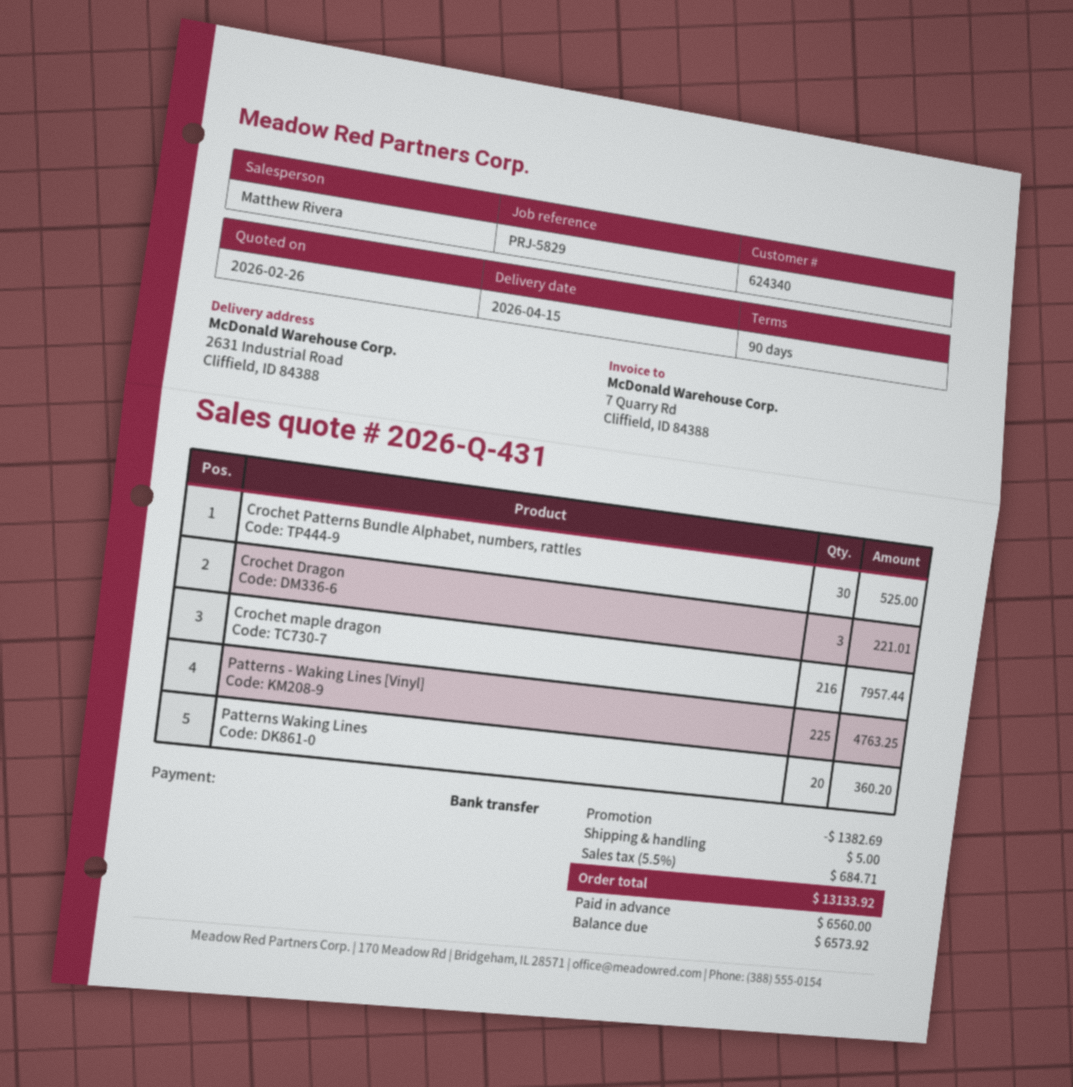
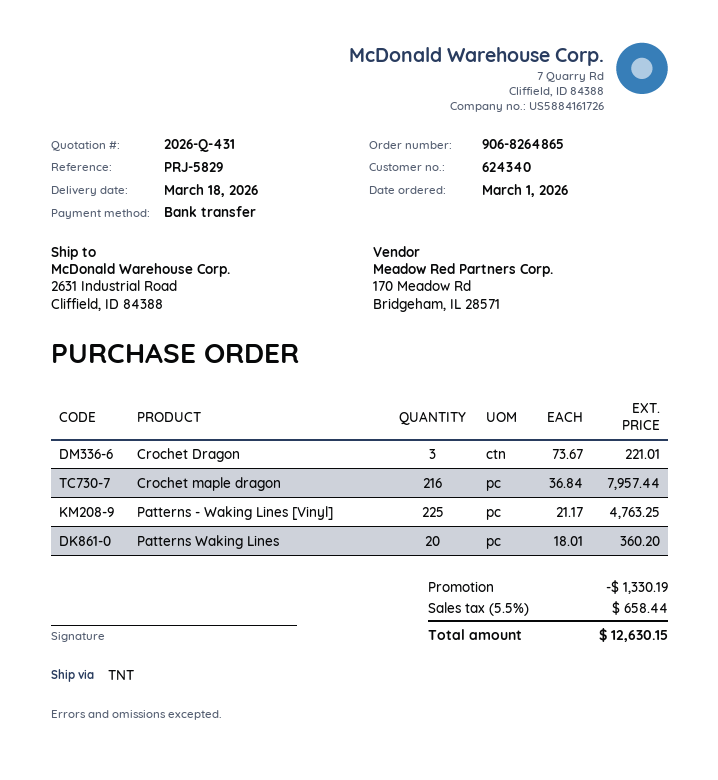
delivery date: 2026-04-15 -> 2026-03-18
Crochet Patterns Bundle Alphabet, numbers, rattles: 30 for 525.00 -> none
discount: 1382.69 -> 1330.19
shipping: 5.00 -> none
tax: 5.5% = 684.71 -> 5.5% = 658.44
total: 13133.92 -> 12630.15

